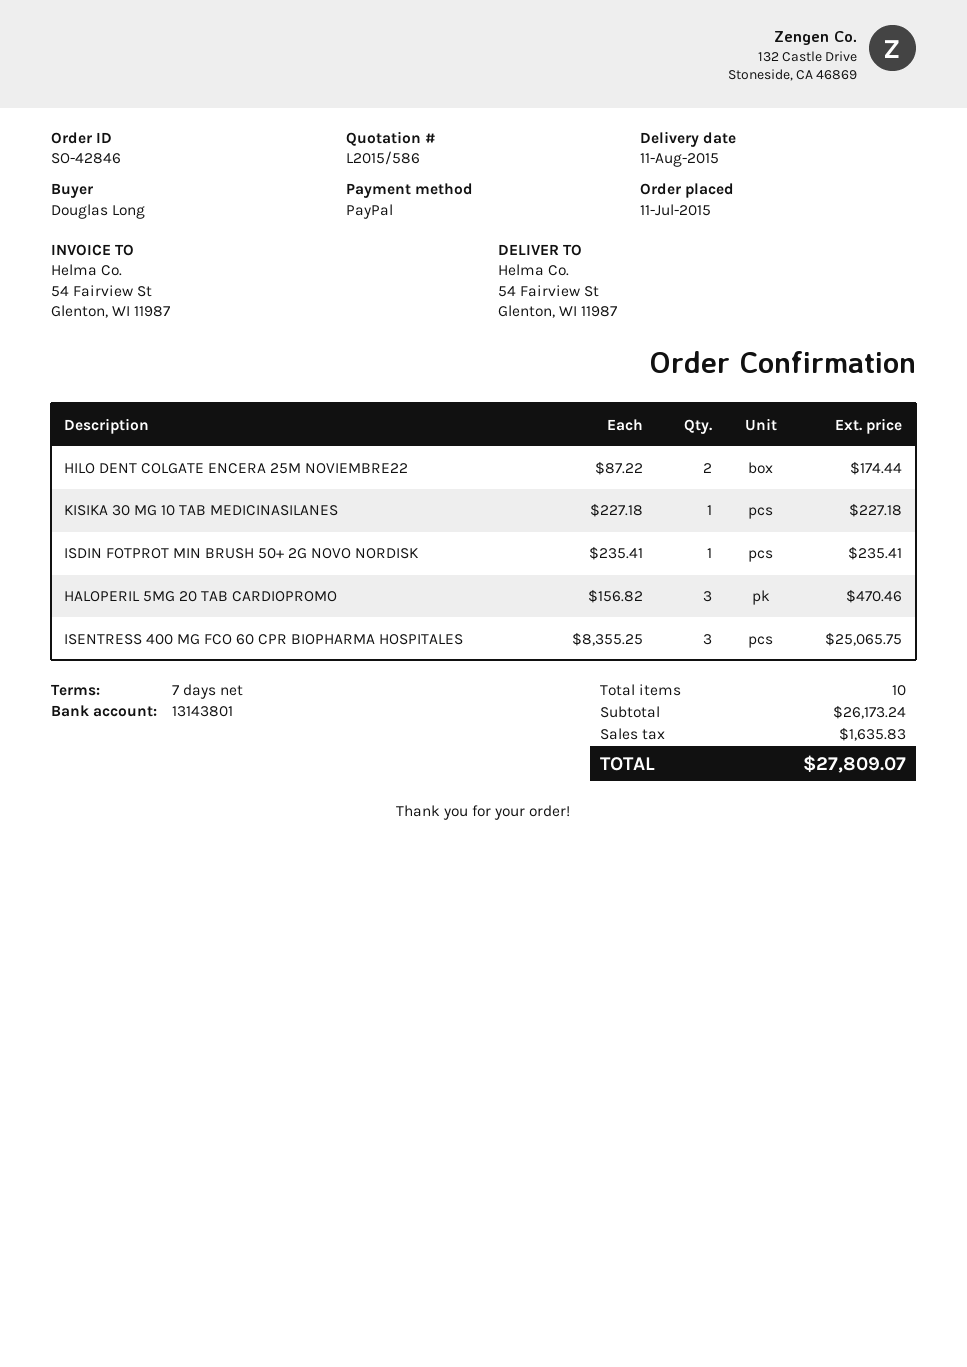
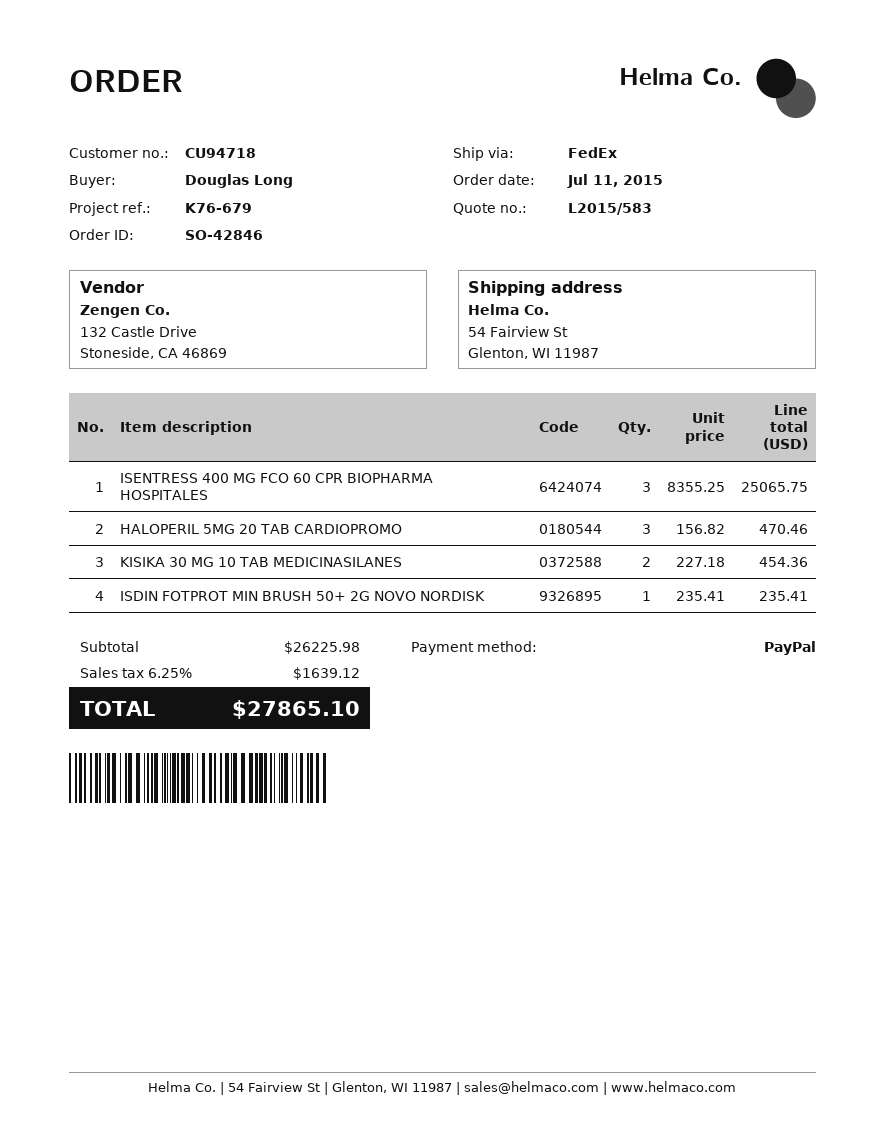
quote number: L2015/586 -> L2015/583
HILO DENT COLGATE ENCERA 25M NOVIEMBRE22: 2 x 87.22 = 174.44 -> none
KISIKA 30 MG 10 TAB MEDICINASILANES: 1 x 227.18 = 227.18 -> 2 x 227.18 = 454.36
subtotal: 26173.24 -> 26225.98
tax: 1635.83 -> 1639.12
total: 27809.07 -> 27865.10

